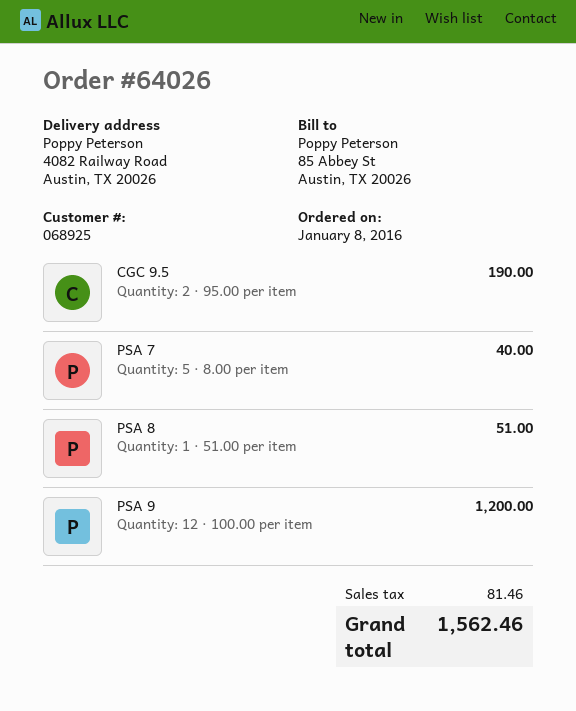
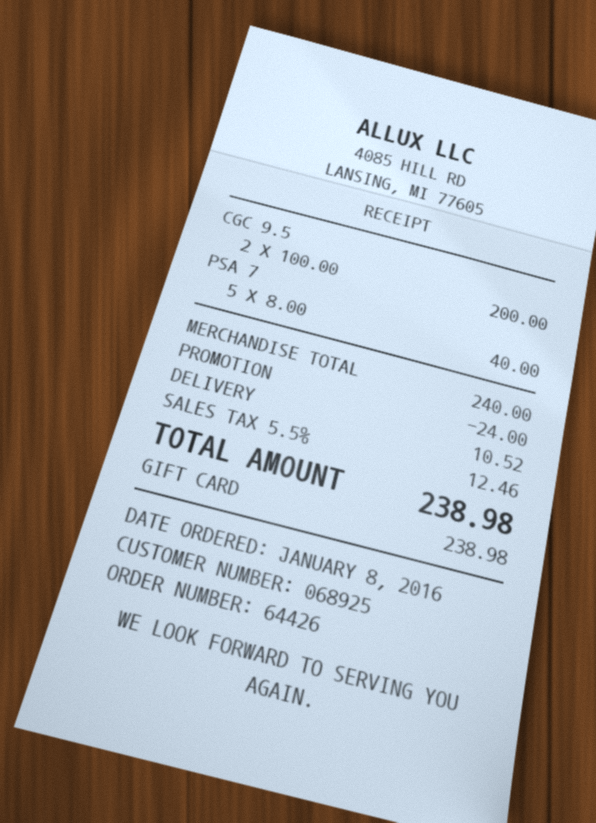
order number: 64026 -> 64426
CGC 9.5: 2 x 95.00 = 190.00 -> 2 x 100.00 = 200.00
PSA 8: 1 x 51.00 = 51.00 -> none
PSA 9: 12 x 100.00 = 1200.00 -> none
discount: none -> 24.00
shipping: none -> 10.52
tax: 81.46 -> 12.46
total: 1562.46 -> 238.98

